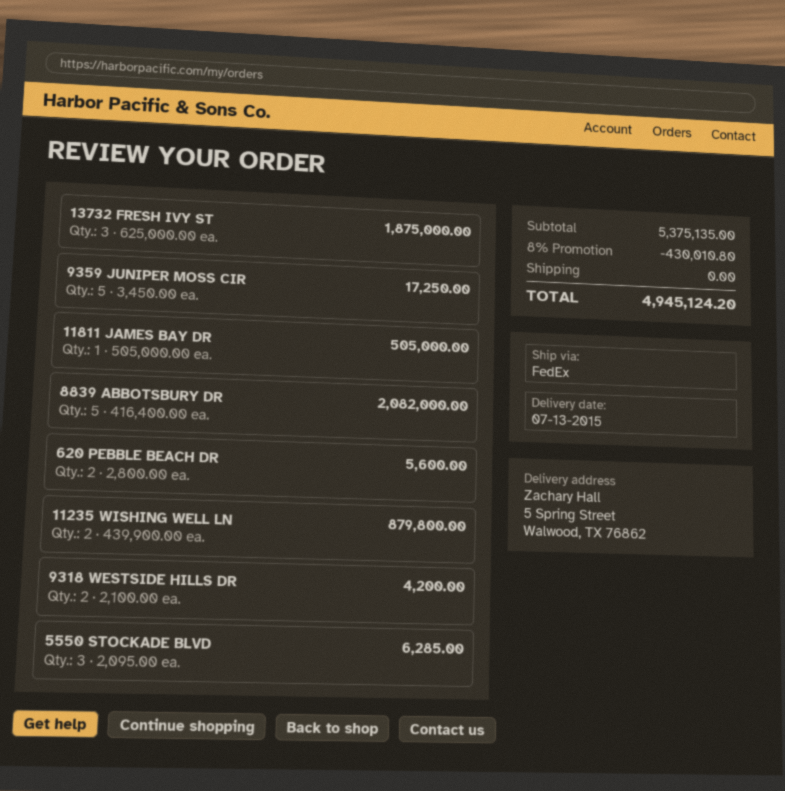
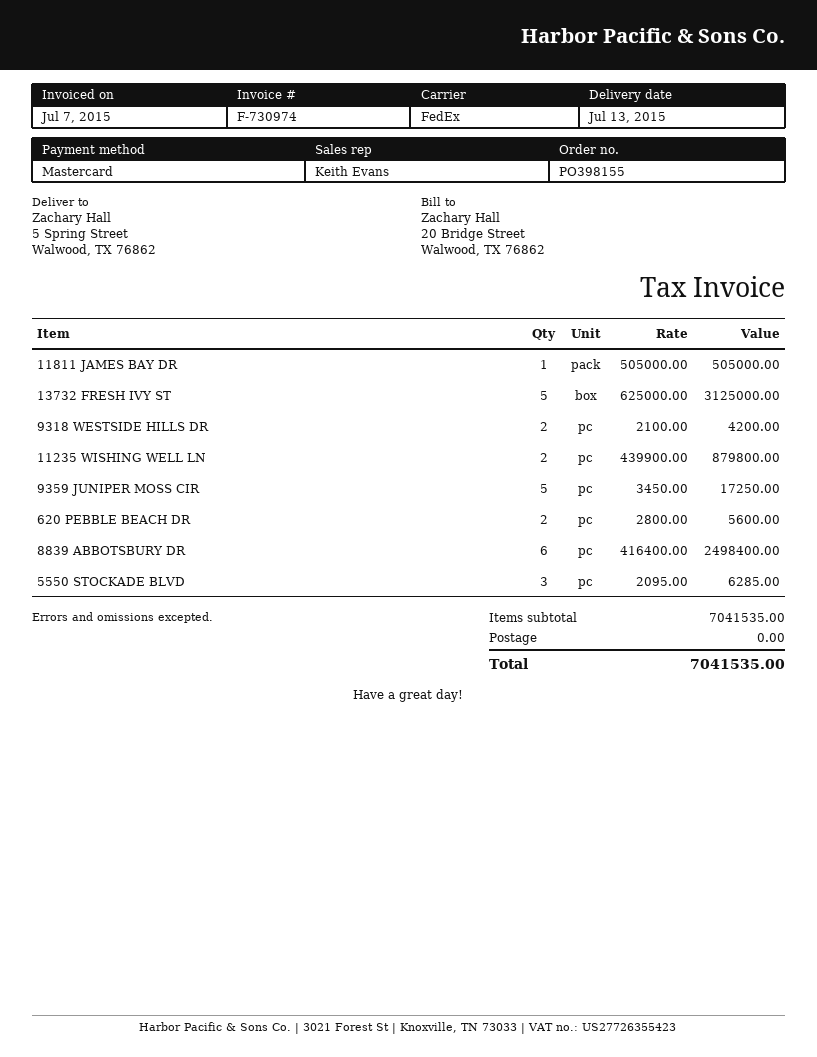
13732 FRESH IVY ST: 3 x 625000.00 = 1875000.00 -> 5 x 625000.00 = 3125000.00
8839 ABBOTSBURY DR: 5 x 416400.00 = 2082000.00 -> 6 x 416400.00 = 2498400.00
subtotal: 5375135.00 -> 7041535.00
discount: 8% = 430010.80 -> none
total: 4945124.20 -> 7041535.00

